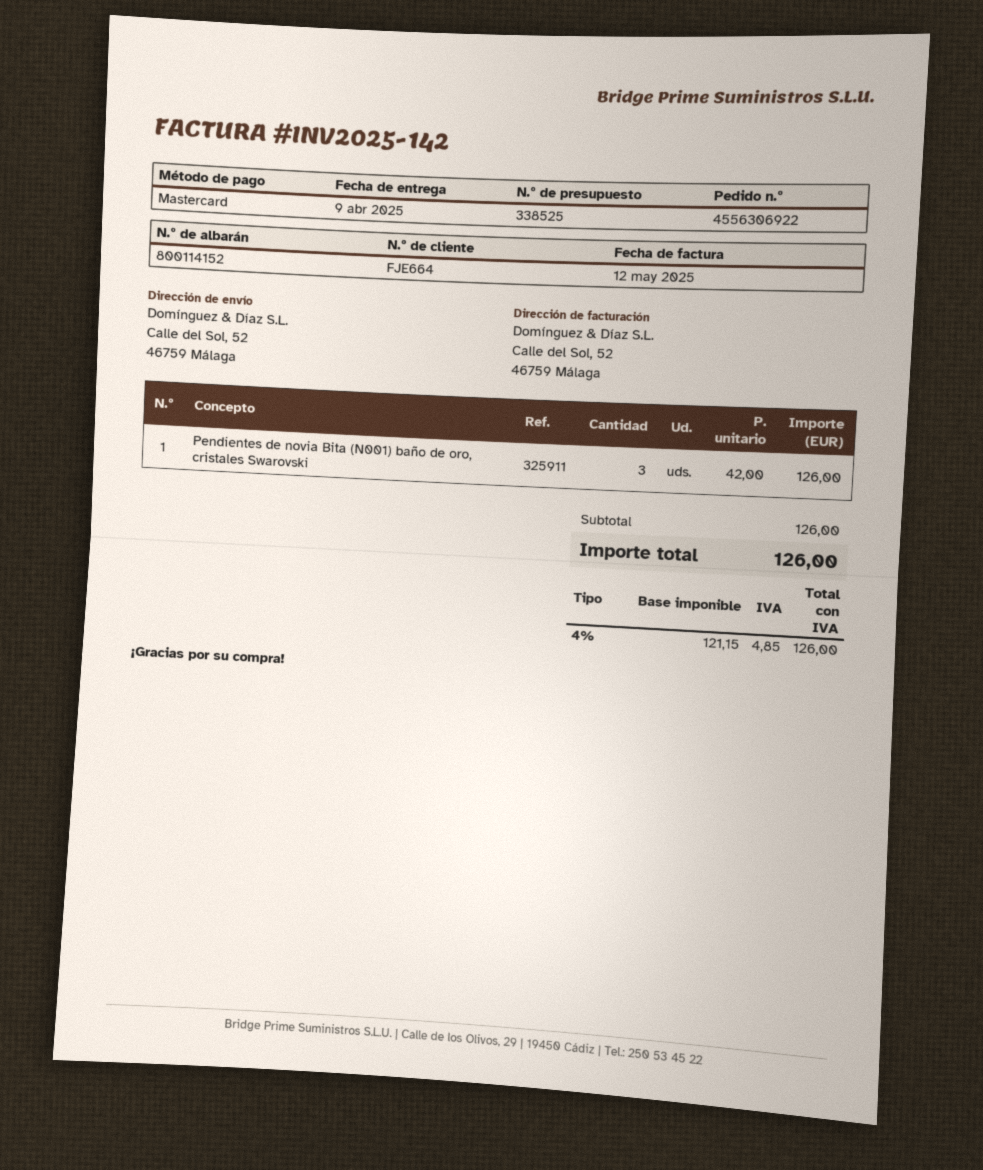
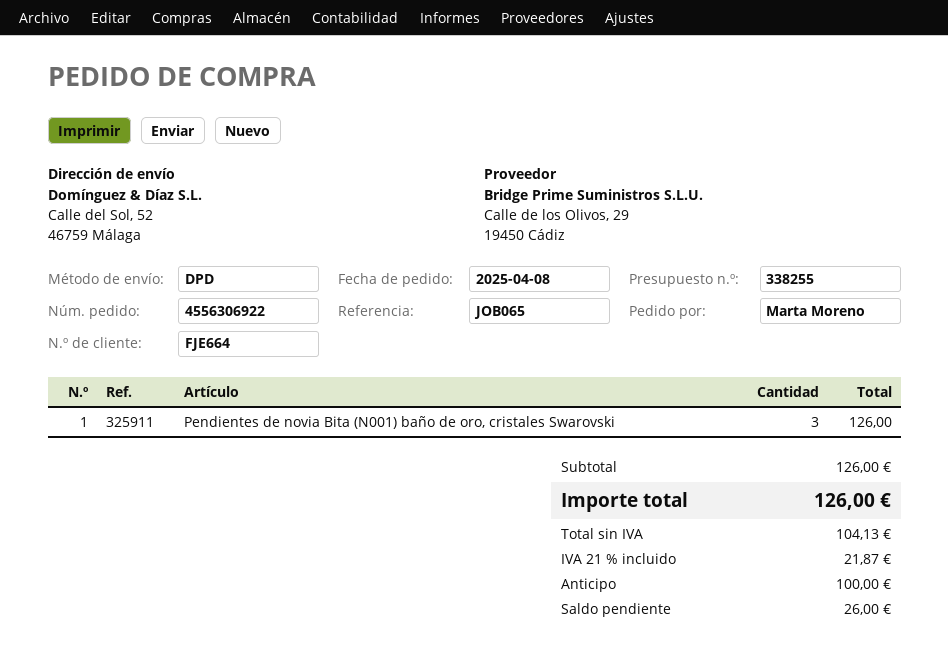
quote number: 338525 -> 338255
net: 121.15 -> 104.13
tax: 4% = 4.85 -> 21% = 21.87

